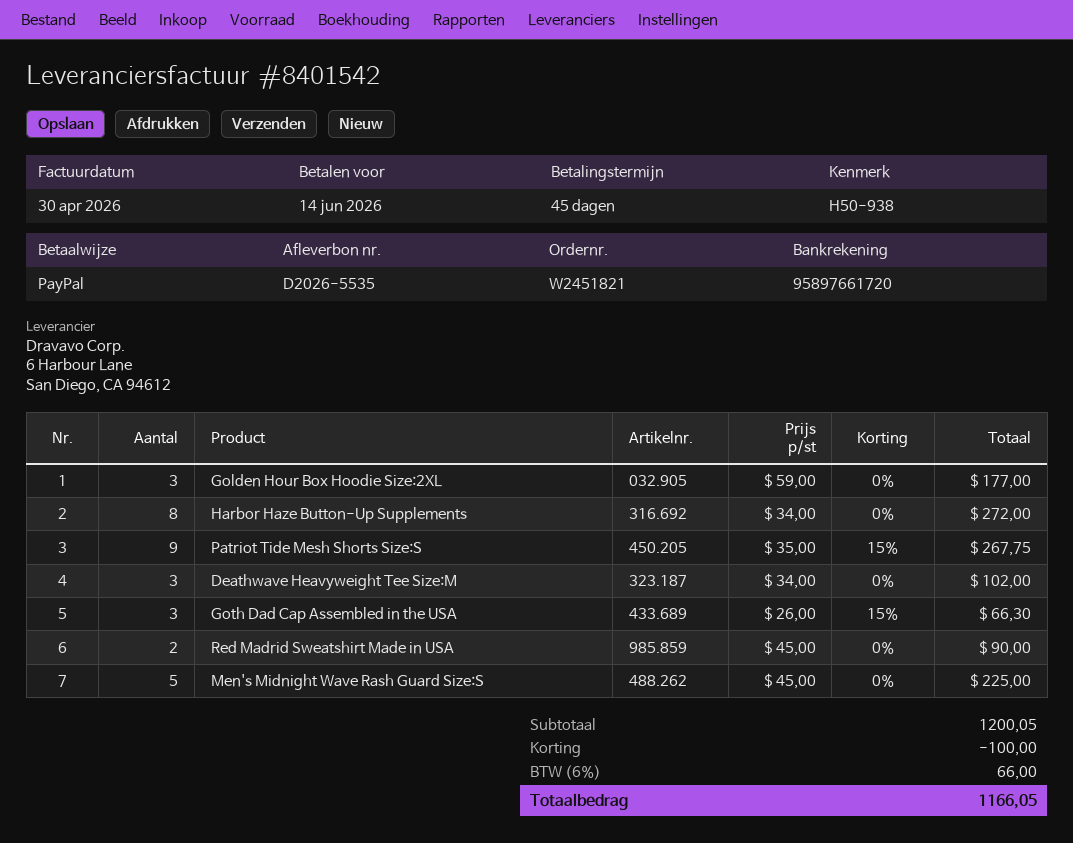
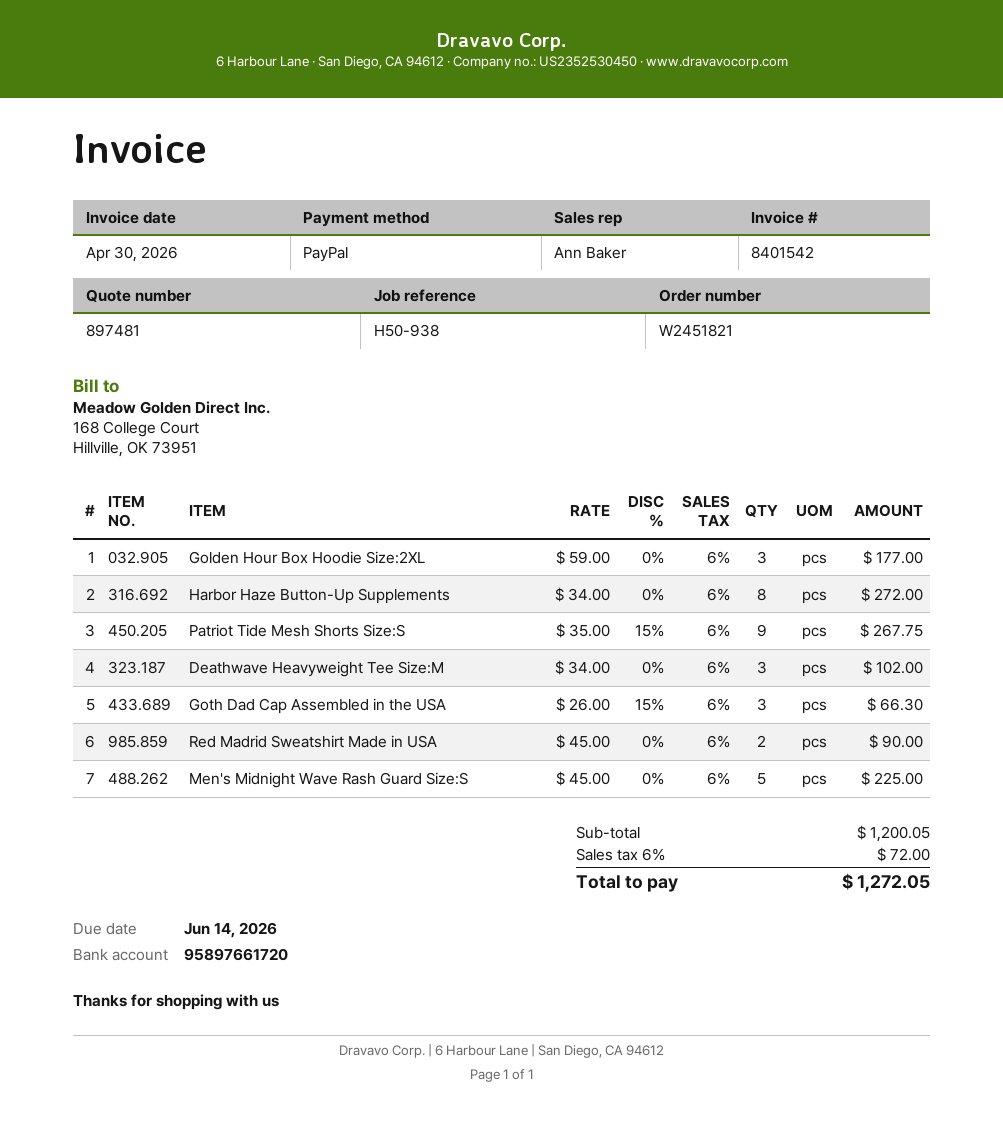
discount: 100.00 -> none
tax: 6% = 66.00 -> 6% = 72.00
total: 1166.05 -> 1272.05

